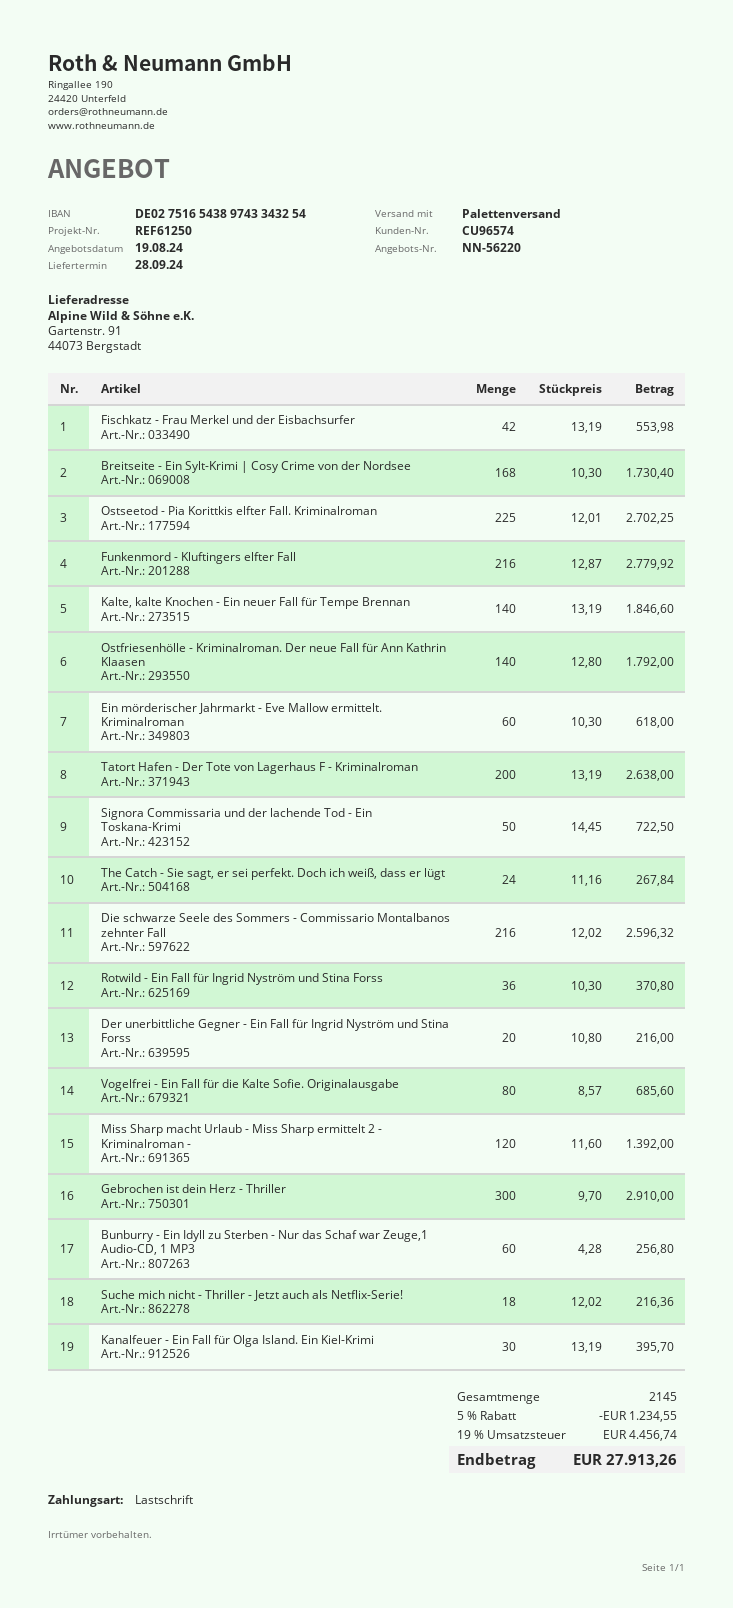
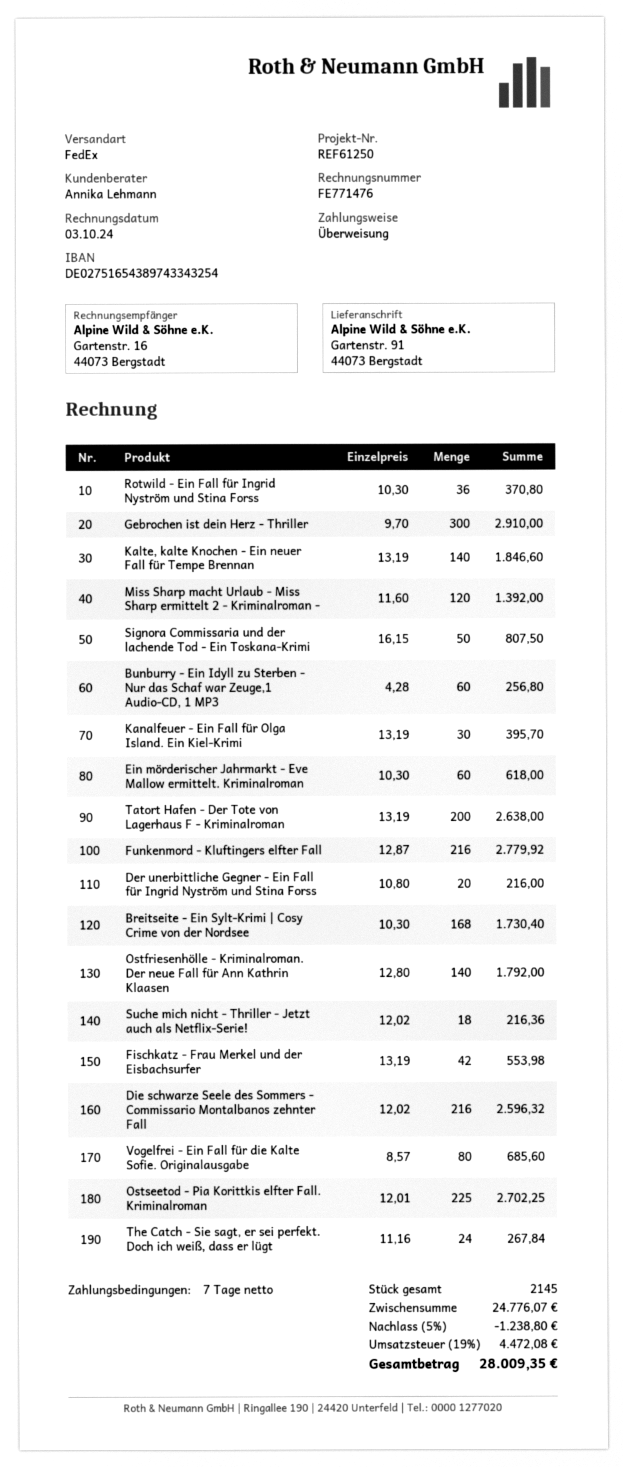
payment method: direct debit -> bank transfer
shipping method: pallet freight -> FedEx
Signora Commissaria und der lachende Tod - Ein Toskana-Krimi: 50 x 14.45 = 722.50 -> 50 x 16.15 = 807.50
discount: 5% = 1234.55 -> 5% = 1238.80
tax: 19% = 4456.74 -> 19% = 4472.08
total: 27913.26 -> 28009.35

